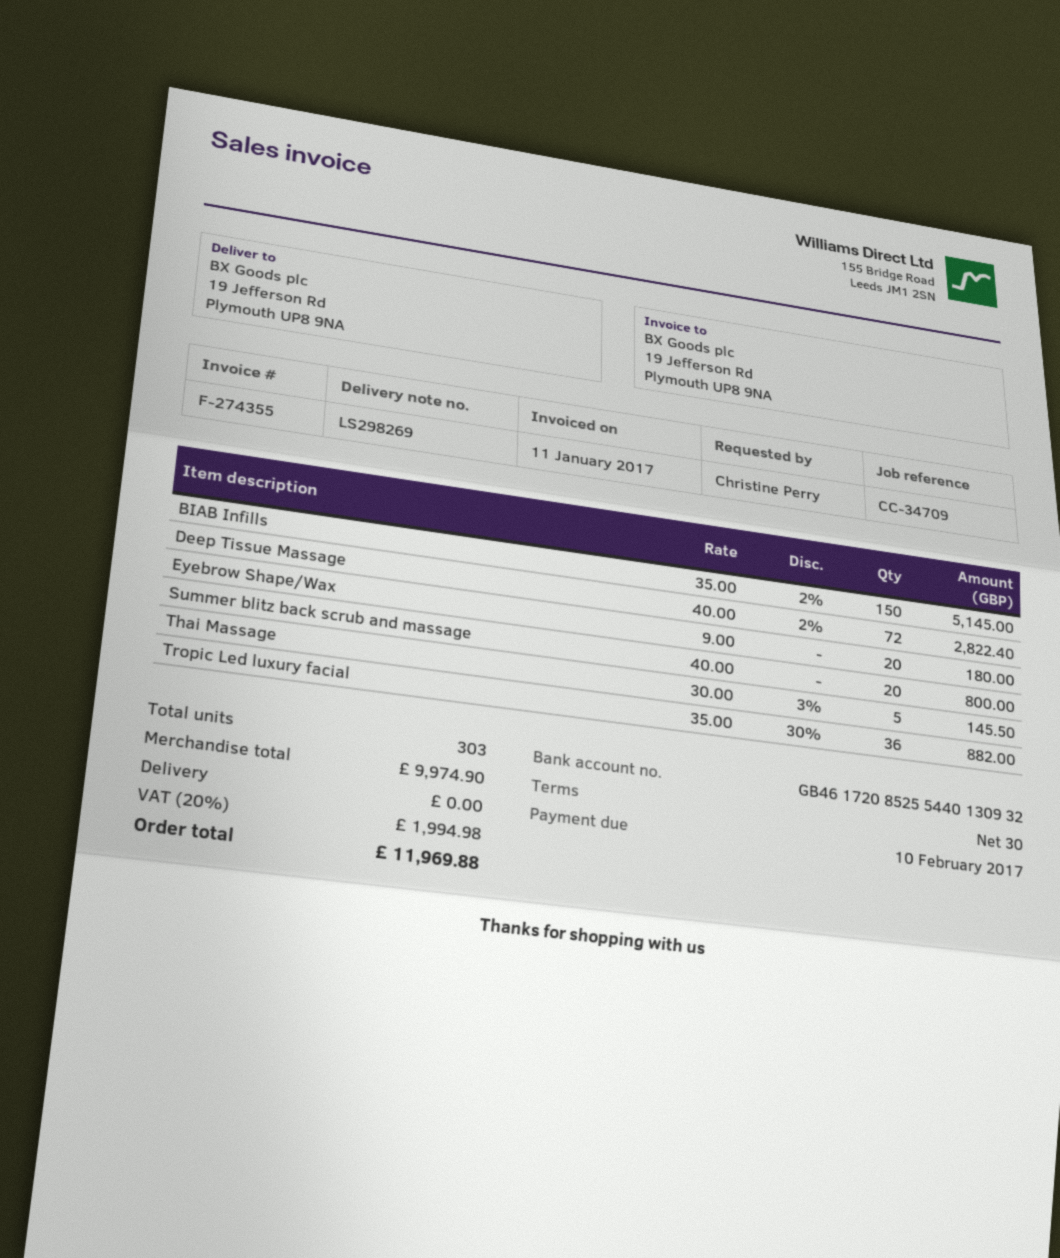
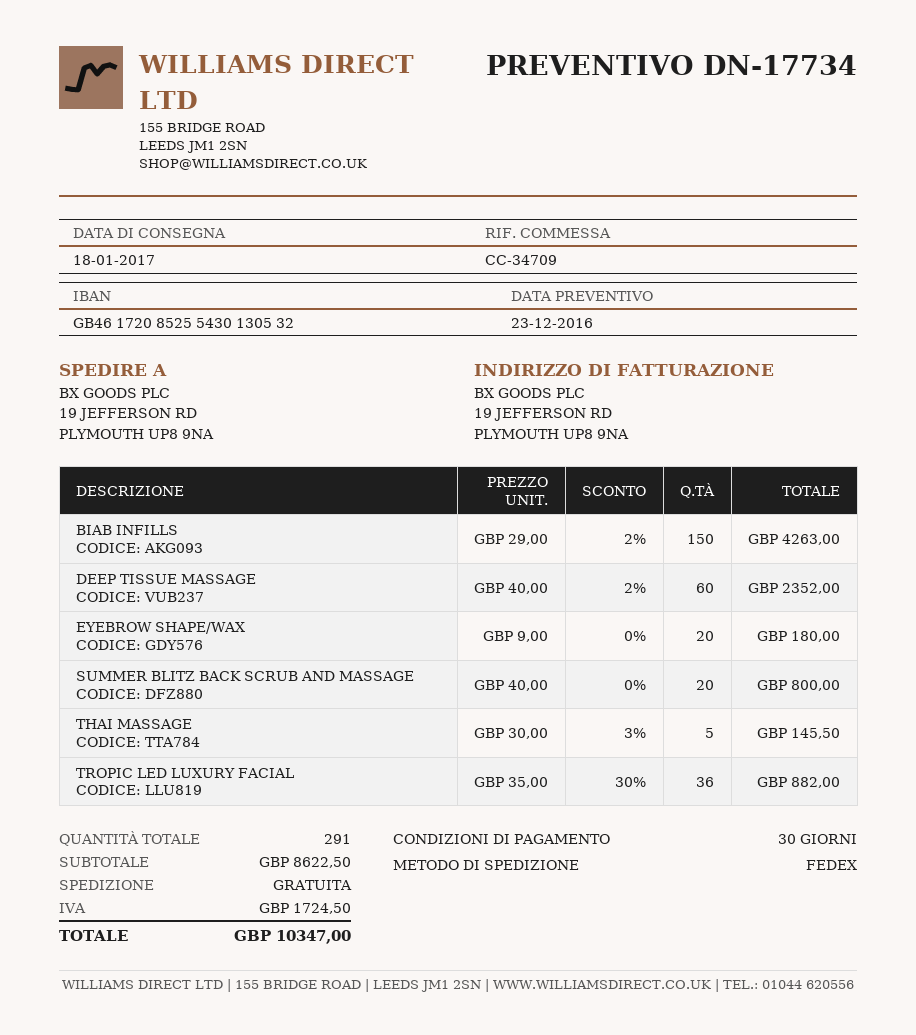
bank account: GB46172085255440130932 -> GB46172085255430130532
BIAB Infills: 150 x 35.00 - 2% = 5145.00 -> 150 x 29.00 - 2% = 4263.00
Deep Tissue Massage: 72 x 40.00 - 2% = 2822.40 -> 60 x 40.00 - 2% = 2352.00
total quantity: 303 -> 291
subtotal: 9974.90 -> 8622.50
tax: 1994.98 -> 1724.50
total: 11969.88 -> 10347.00

